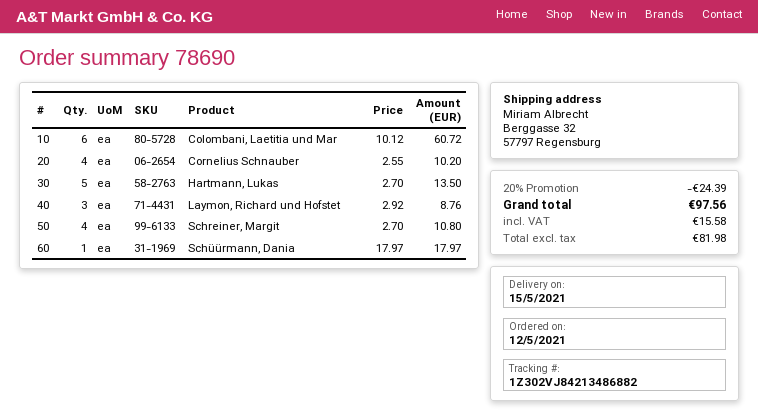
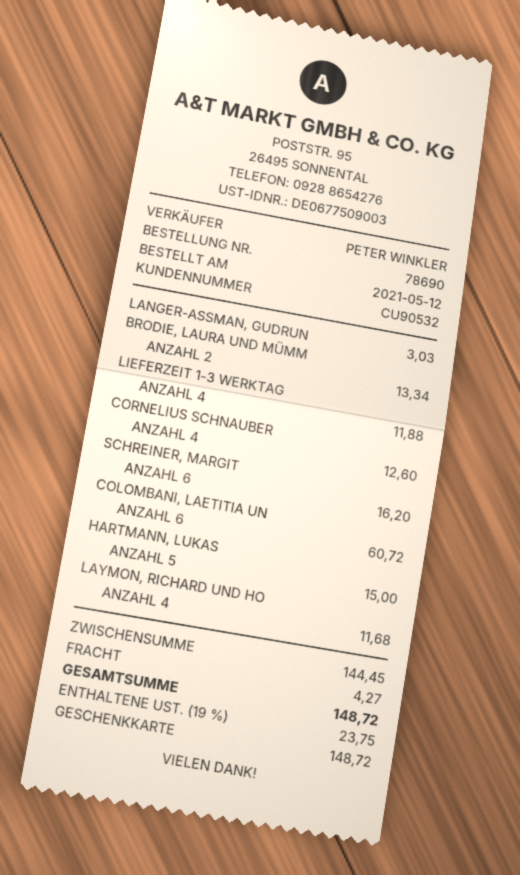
Cornelius Schnauber: 4 for 10.20 -> 4 for 12.60
Hartmann, Lukas: 5 for 13.50 -> 5 for 15.00
Laymon, Richard und Hofstet: 3 for 8.76 -> 4 for 11.68
Schreiner, Margit: 4 for 10.80 -> 6 for 16.20
Schüürmann, Dania: 1 for 17.97 -> none
LANGER-ASSMAN, GUDRUN: none -> 1 for 3.03
BRODIE, LAURA UND MÜMM: none -> 2 for 13.34
LIEFERZEIT 1-3 WERKTAG: none -> 4 for 11.88
discount: 20% = 24.39 -> none
shipping: none -> 4.27
tax: 15.58 -> 23.75
total: 97.56 -> 148.72

